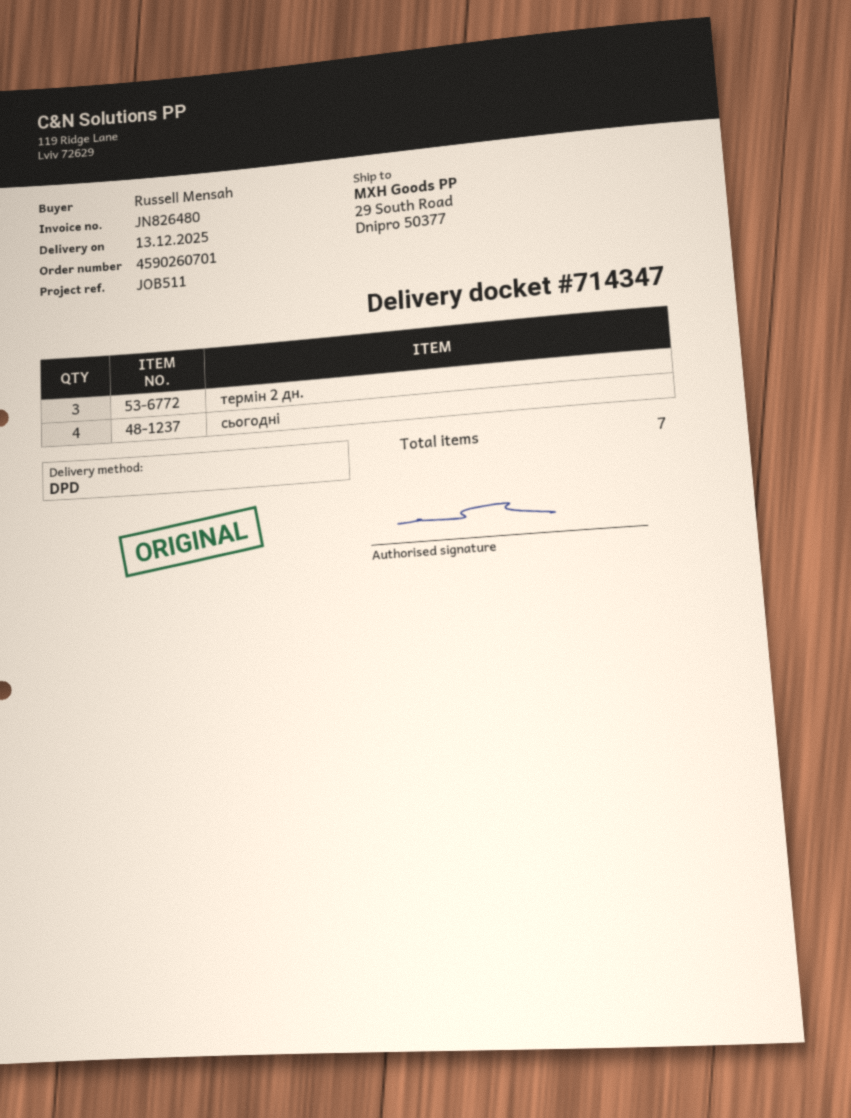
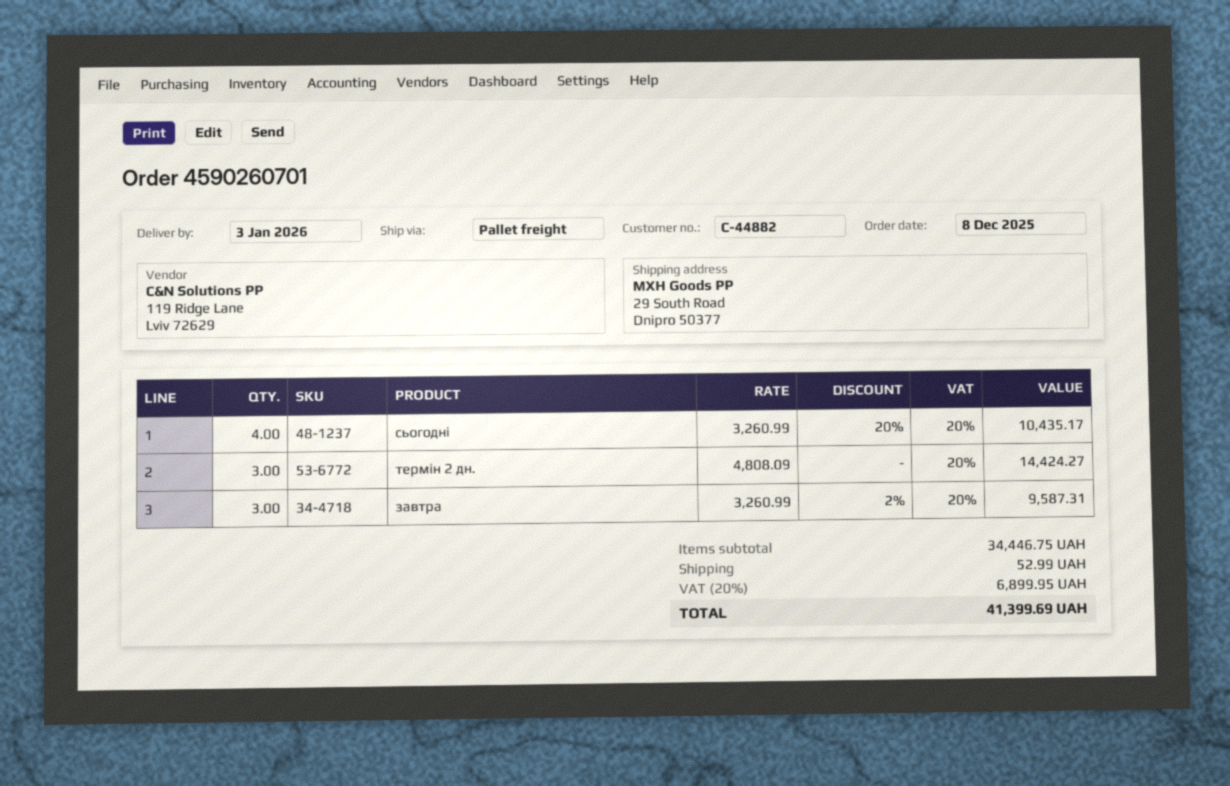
delivery date: 2025-12-13 -> 2026-01-03
shipping method: DPD -> pallet freight
завтра: none -> 3

